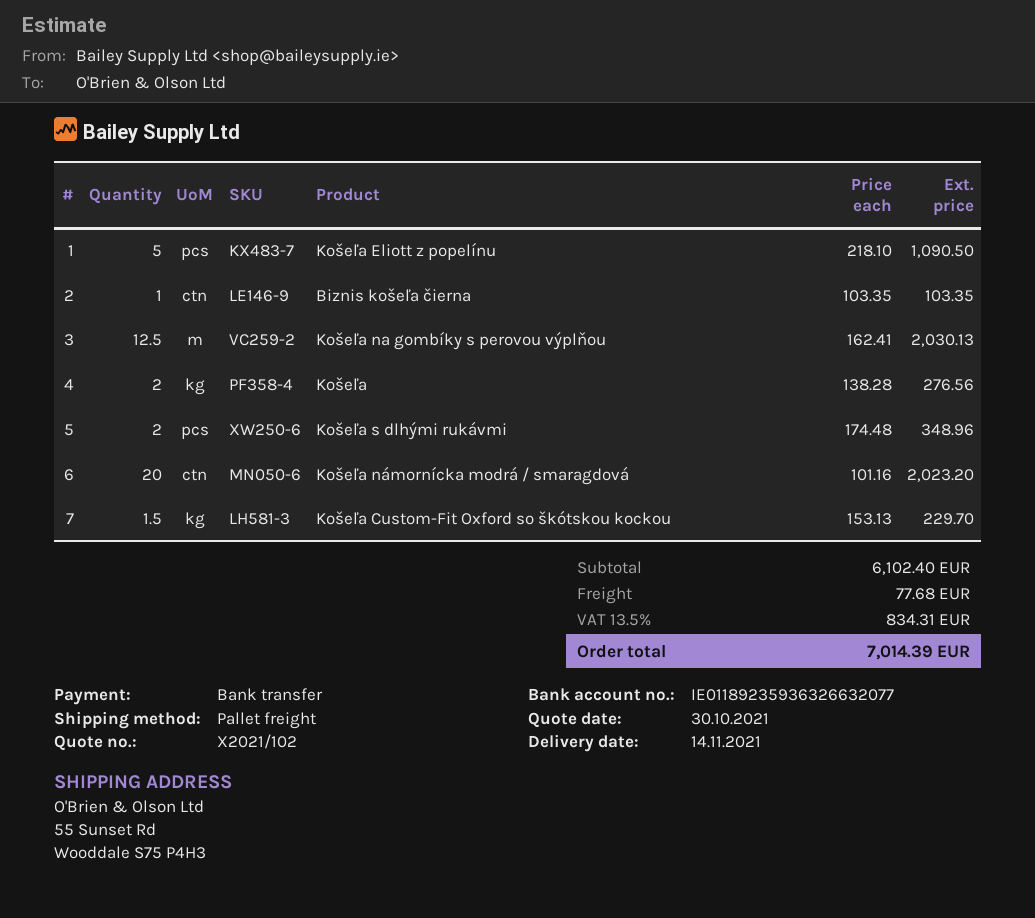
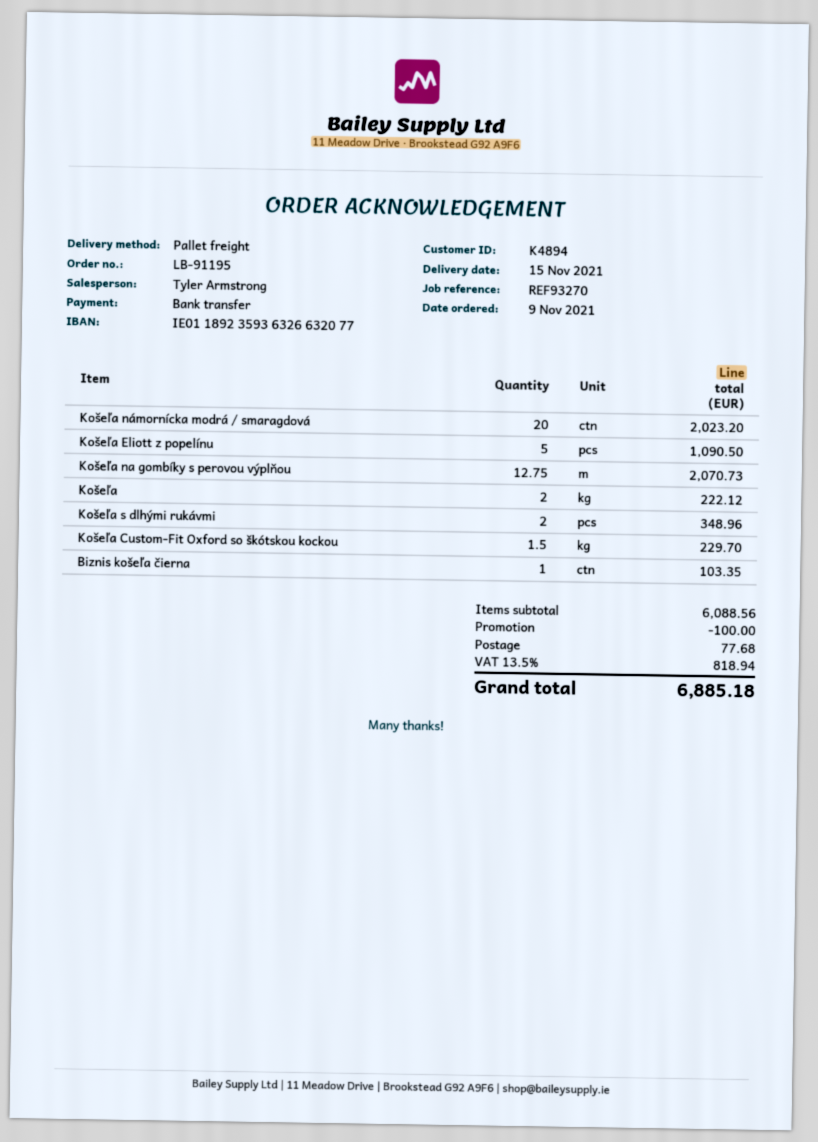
delivery date: 2021-11-14 -> 2021-11-15
Košeľa na gombíky s perovou výplňou: 12.5 for 2030.13 -> 12.75 for 2070.73
Košeľa: 2 for 276.56 -> 2 for 222.12
subtotal: 6102.40 -> 6088.56
discount: none -> 100.00
tax: 13.5% = 834.31 -> 13.5% = 818.94
total: 7014.39 -> 6885.18

